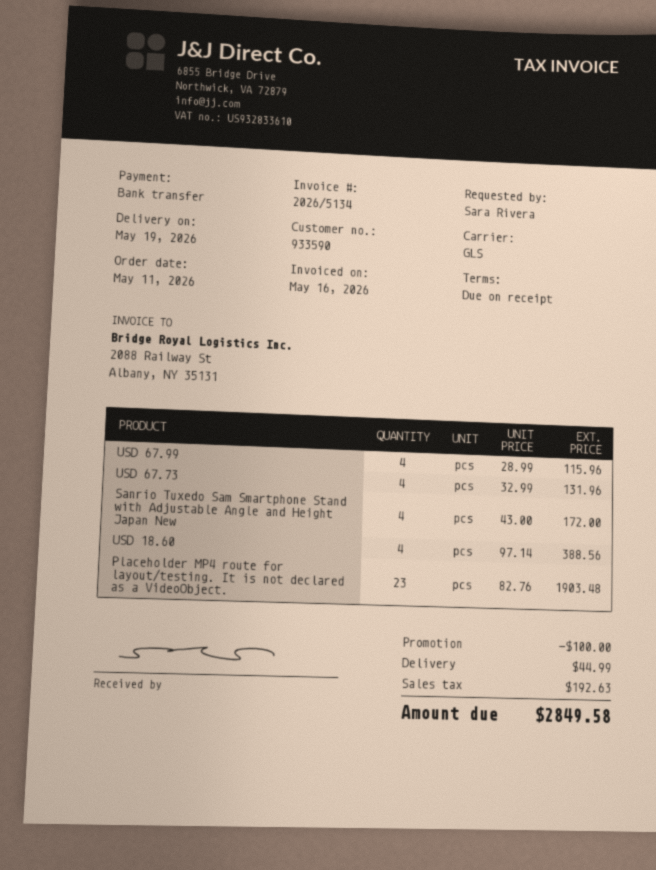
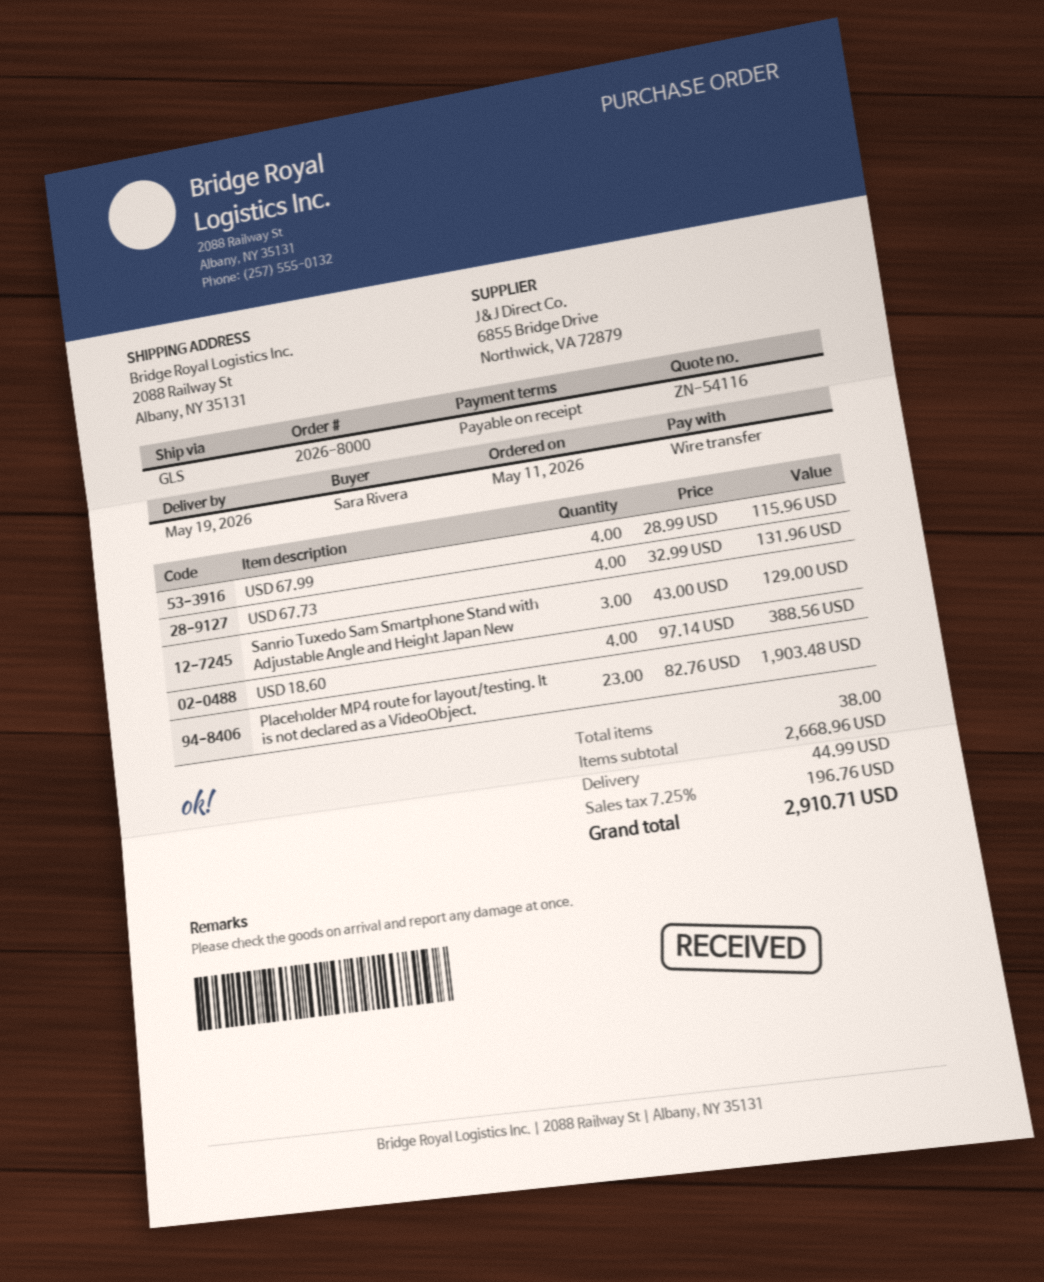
Sanrio Tuxedo Sam Smartphone Stand with Adjustable Angle and Height Japan New: 4 x 43.00 = 172.00 -> 3 x 43.00 = 129.00
discount: 100.00 -> none
tax: 192.63 -> 196.76
total: 2849.58 -> 2910.71

